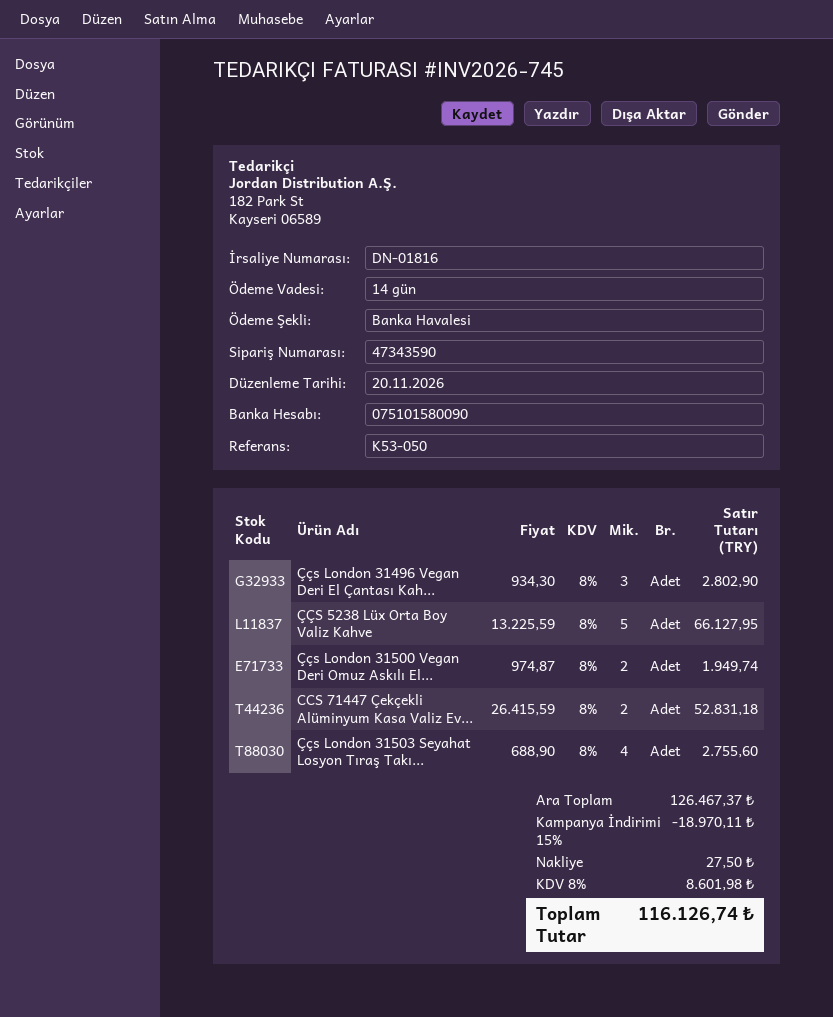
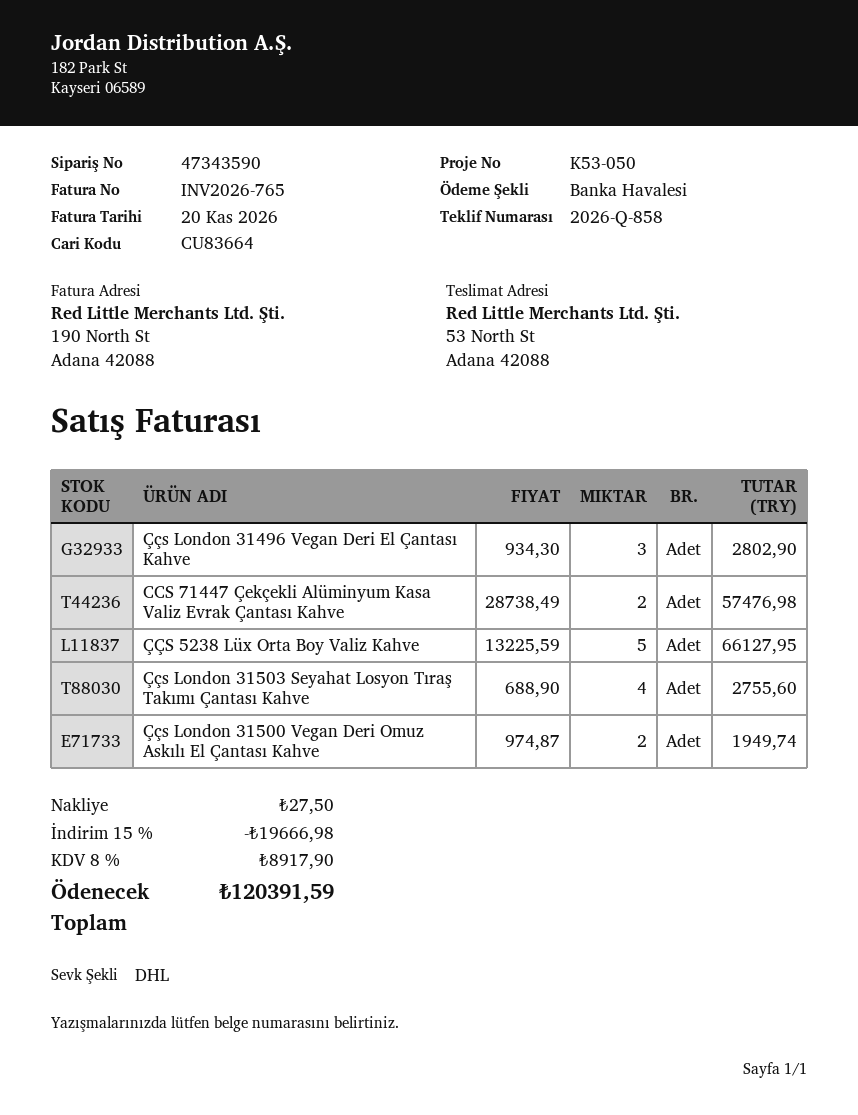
invoice number: INV2026-745 -> INV2026-765
CCS 71447 Çekçekli Alüminyum Kasa Valiz Ev...: 2 x 26415.59 = 52831.18 -> 2 x 28738.49 = 57476.98
discount: 15% = 18970.11 -> 15% = 19666.98
tax: 8% = 8601.98 -> 8% = 8917.90
total: 116126.74 -> 120391.59

